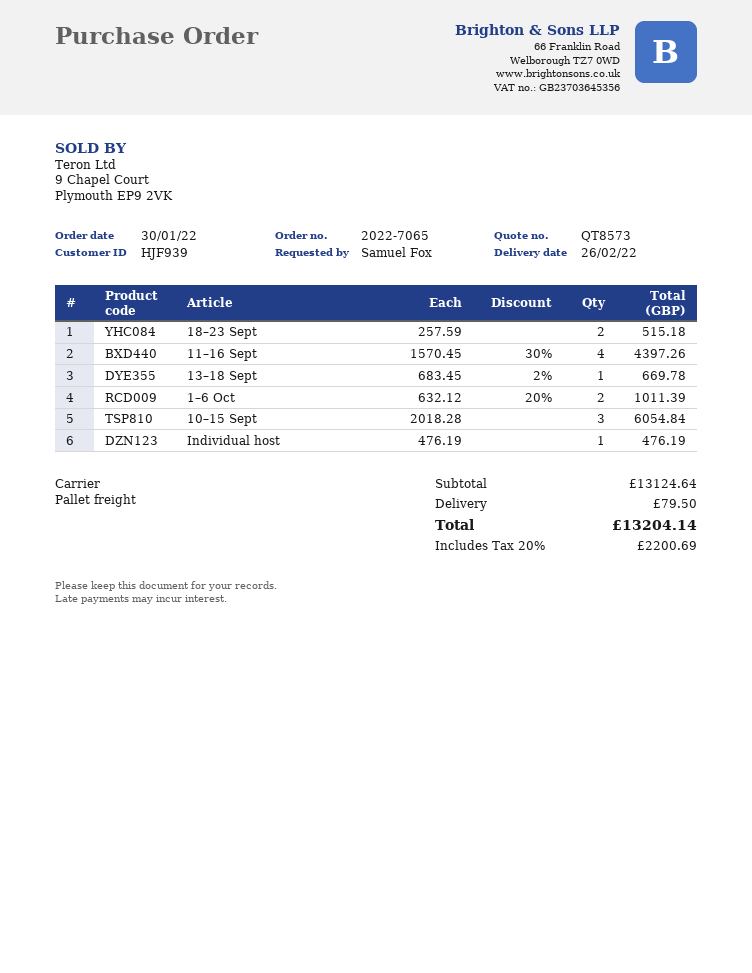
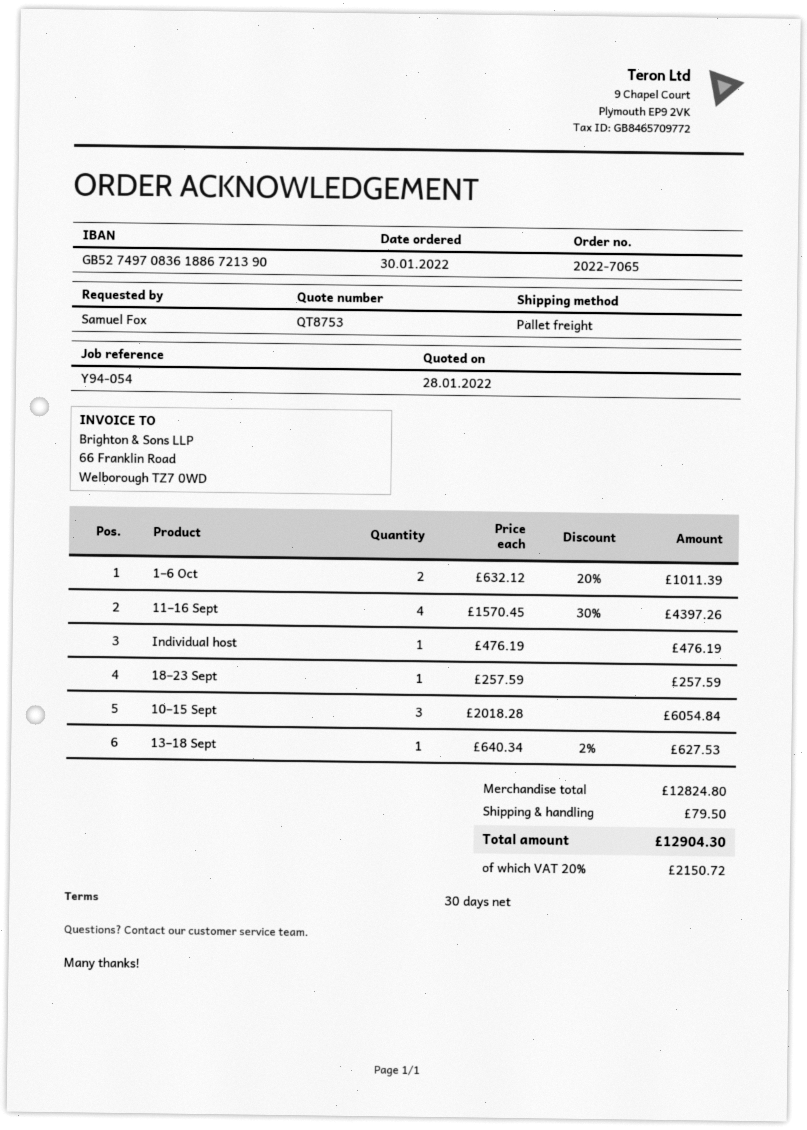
quote number: QT8573 -> QT8753
18–23 Sept: 2 x 257.59 = 515.18 -> 1 x 257.59 = 257.59
13–18 Sept: 1 x 683.45 - 2% = 669.78 -> 1 x 640.34 - 2% = 627.53
subtotal: 13124.64 -> 12824.80
tax: 20% = 2200.69 -> 20% = 2150.72
total: 13204.14 -> 12904.30

